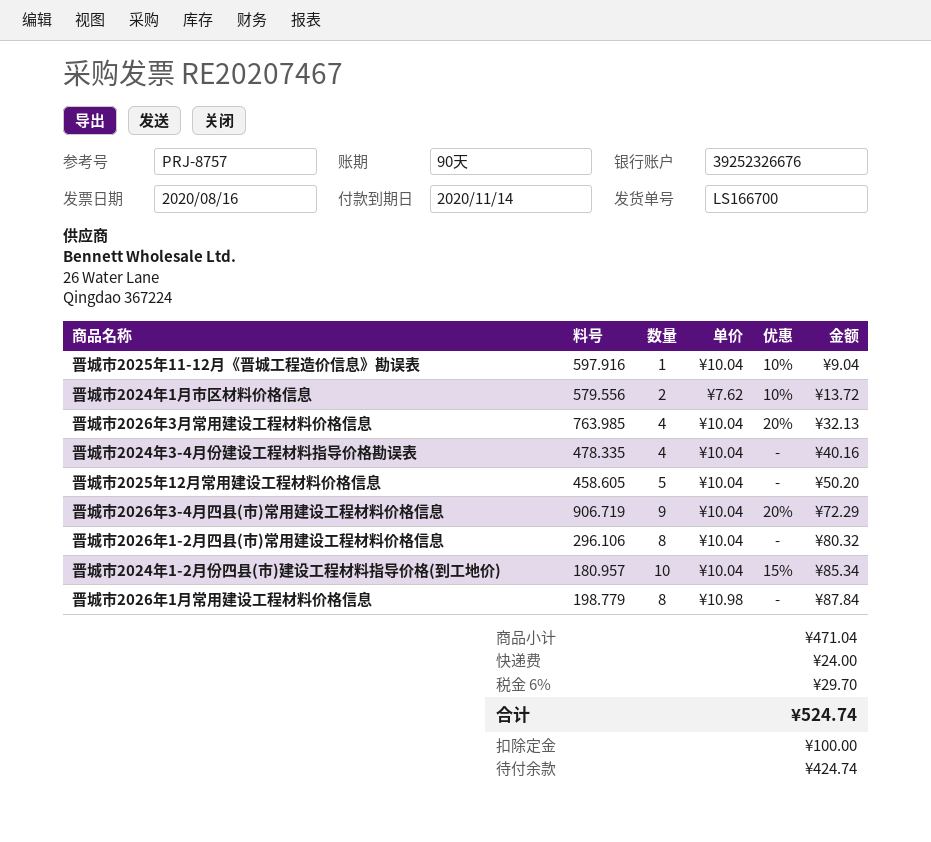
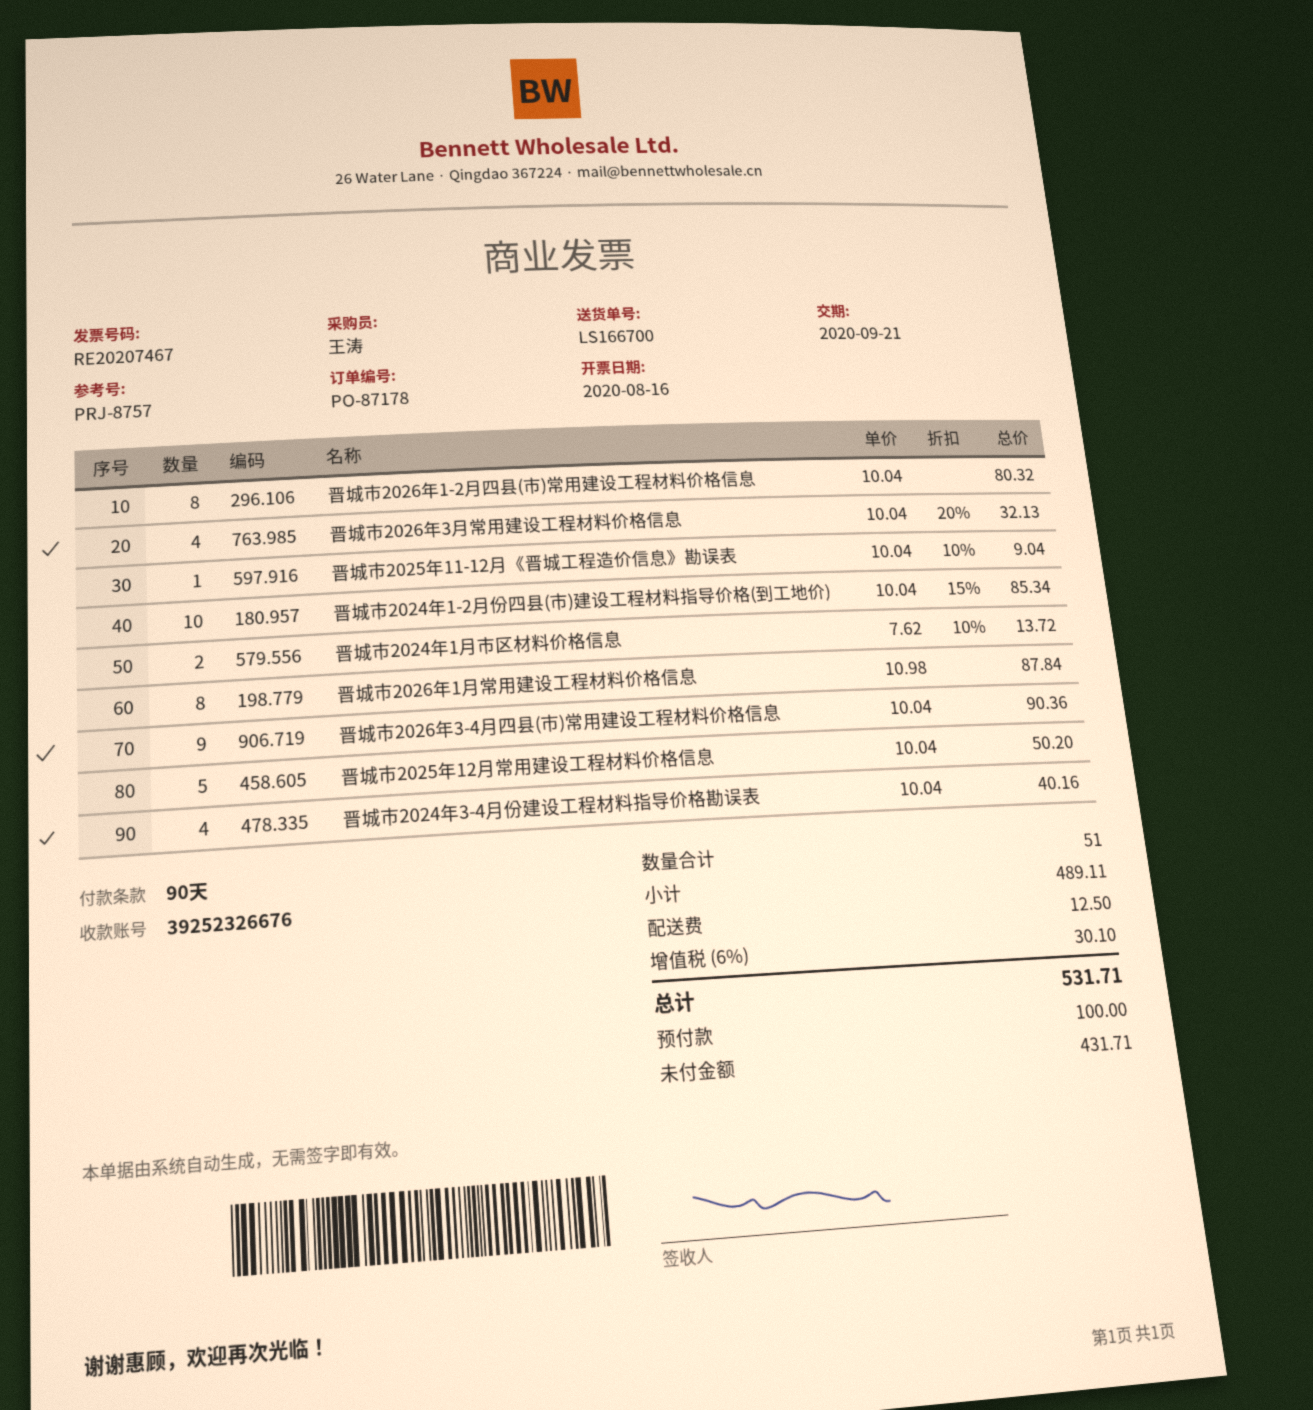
晋城市2026年3-4月四县(市)常用建设工程材料价格信息: 9 x 10.04 - 20% = 72.29 -> 9 x 10.04 = 90.36
subtotal: 471.04 -> 489.11
shipping: 24.00 -> 12.50
tax: 6% = 29.70 -> 6% = 30.10
total: 524.74 -> 531.71
balance: 424.74 -> 431.71

